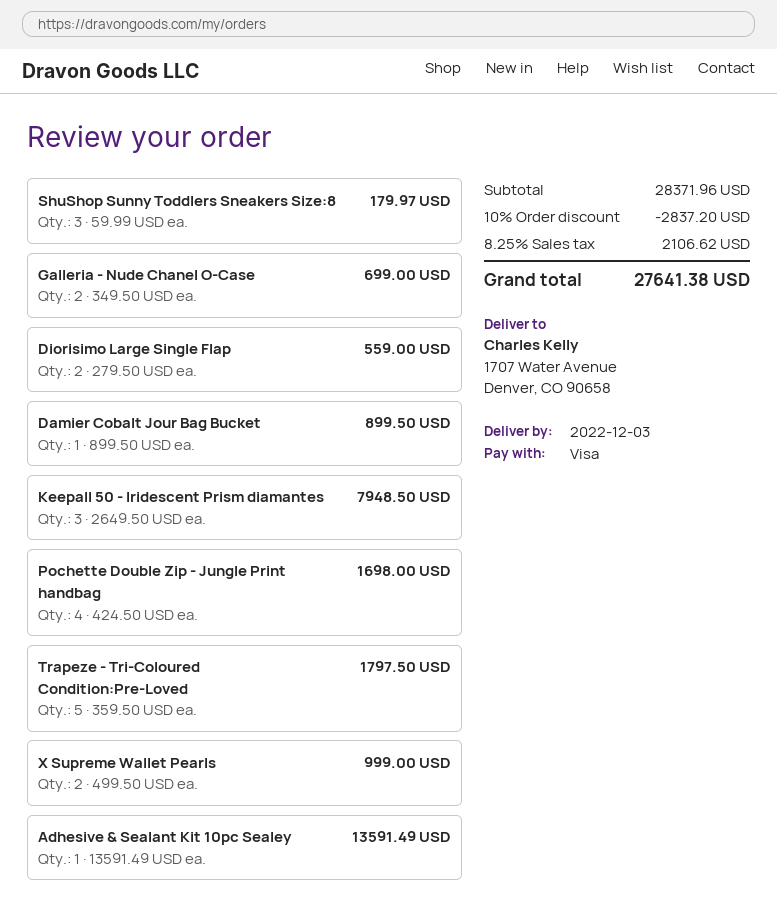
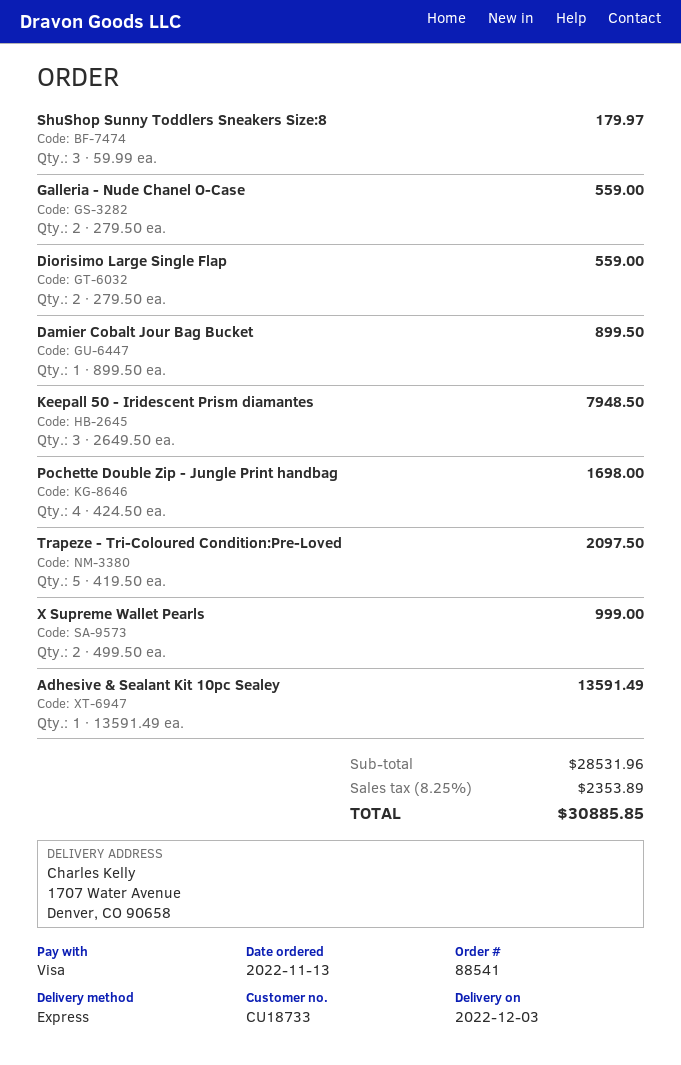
Galleria - Nude Chanel O-Case: 2 x 349.50 = 699.00 -> 2 x 279.50 = 559.00
Trapeze - Tri-Coloured Condition:Pre-Loved: 5 x 359.50 = 1797.50 -> 5 x 419.50 = 2097.50
subtotal: 28371.96 -> 28531.96
discount: 10% = 2837.20 -> none
tax: 8.25% = 2106.62 -> 8.25% = 2353.89
total: 27641.38 -> 30885.85

